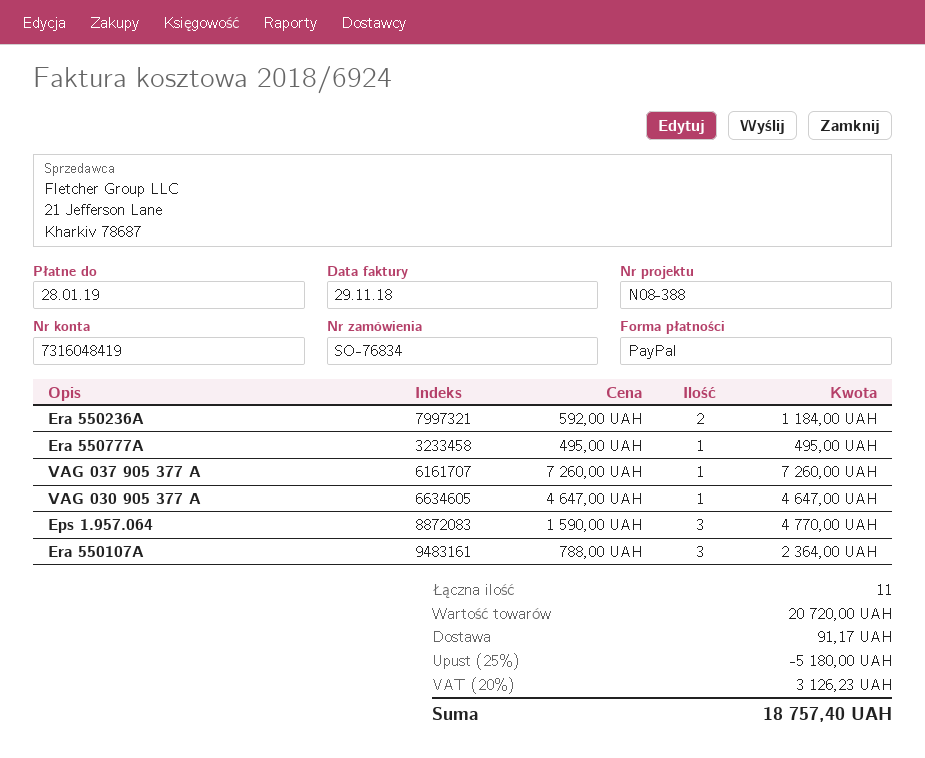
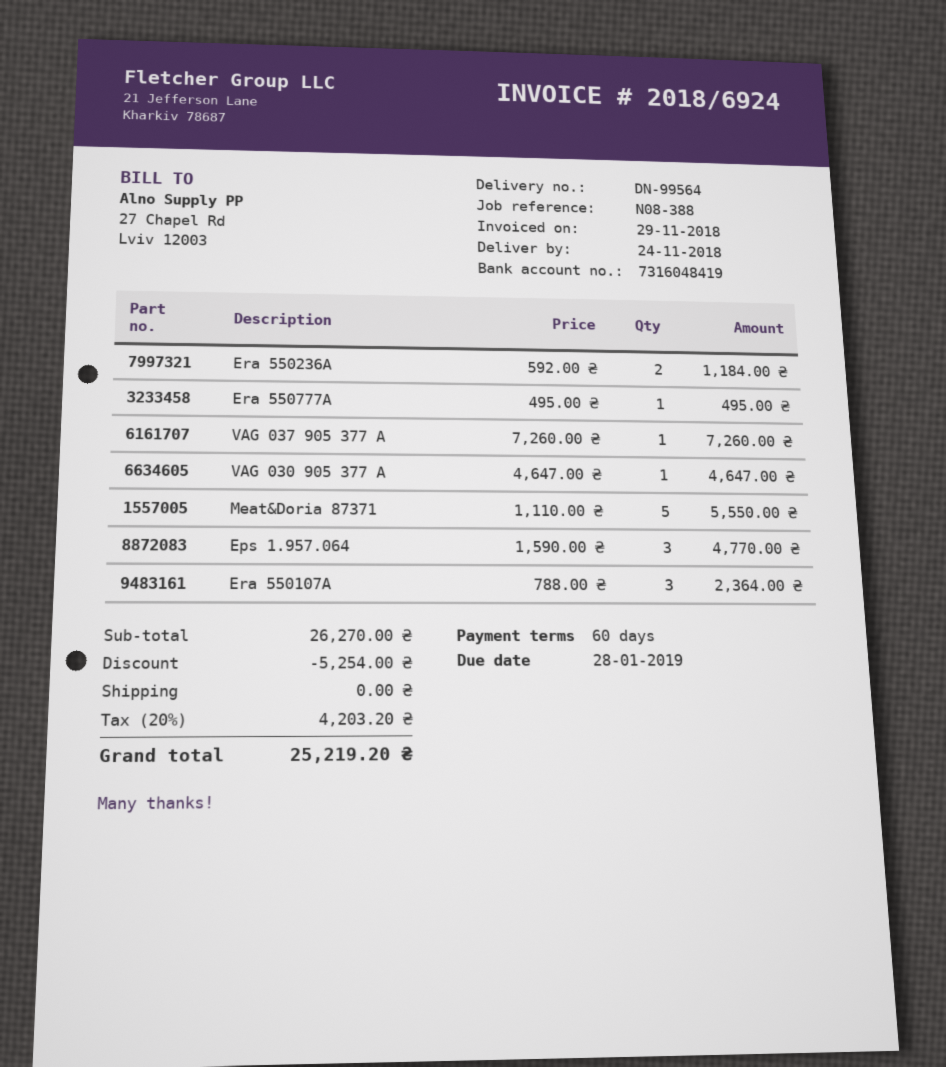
Meat&Doria 87371: none -> 5 x 1110.00 = 5550.00
subtotal: 20720.00 -> 26270.00
discount: 5180.00 -> 5254.00
shipping: 91.17 -> 0.00
tax: 20% = 3126.23 -> 20% = 4203.20
total: 18757.40 -> 25219.20

